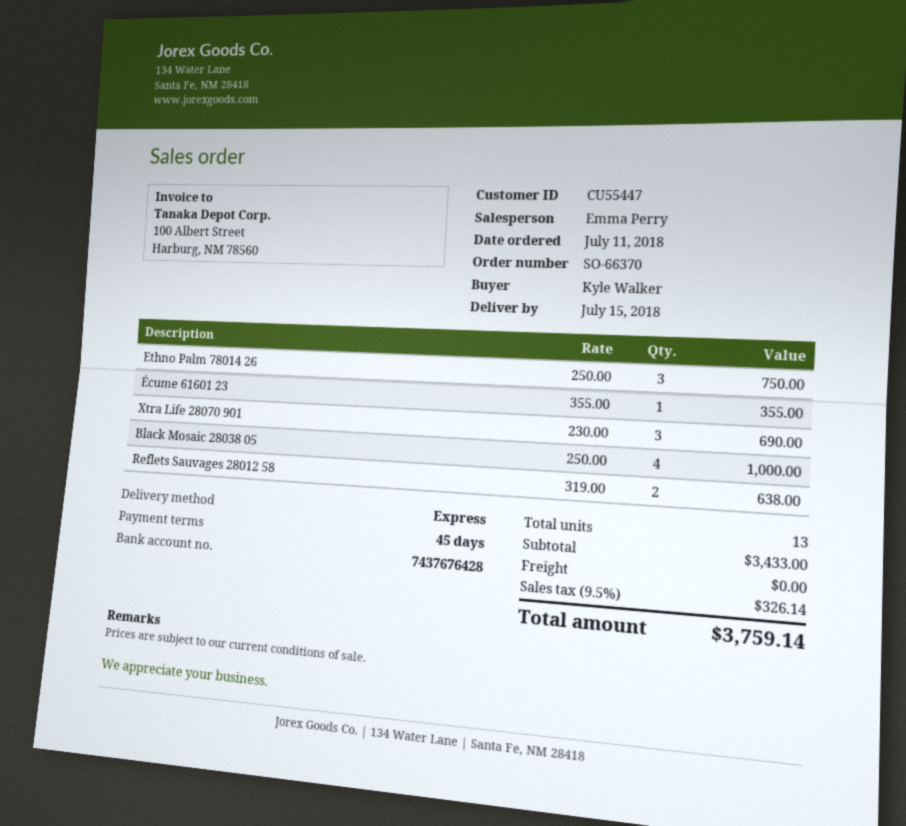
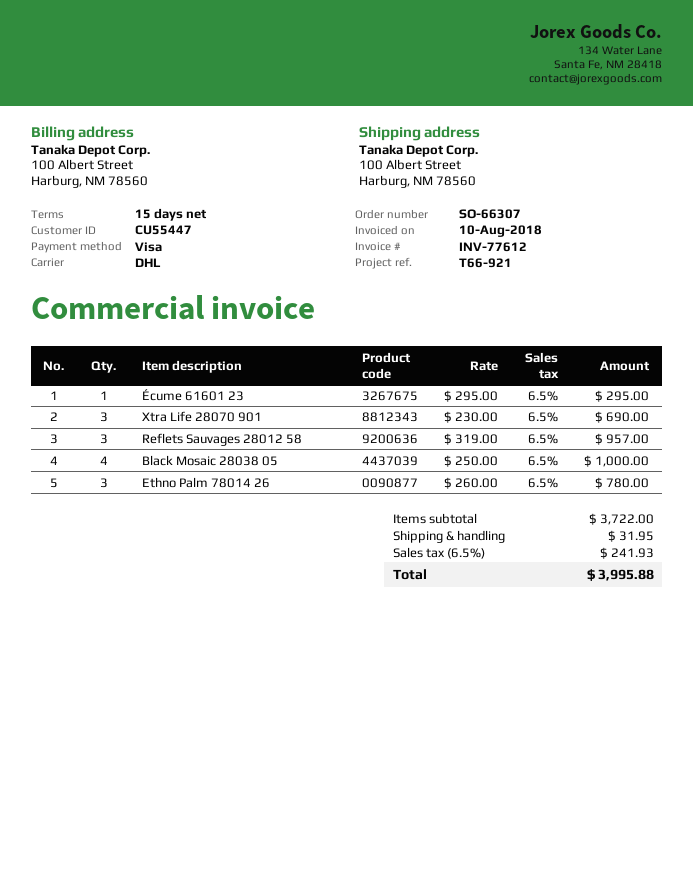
order number: SO-66370 -> SO-66307
payment terms: 45 days -> 15 days
shipping method: express -> DHL
Ethno Palm 78014 26: 3 x 250.00 = 750.00 -> 3 x 260.00 = 780.00
Écume 61601 23: 1 x 355.00 = 355.00 -> 1 x 295.00 = 295.00
Reflets Sauvages 28012 58: 2 x 319.00 = 638.00 -> 3 x 319.00 = 957.00
subtotal: 3433.00 -> 3722.00
shipping: 0.00 -> 31.95
tax: 9.5% = 326.14 -> 6.5% = 241.93
total: 3759.14 -> 3995.88

